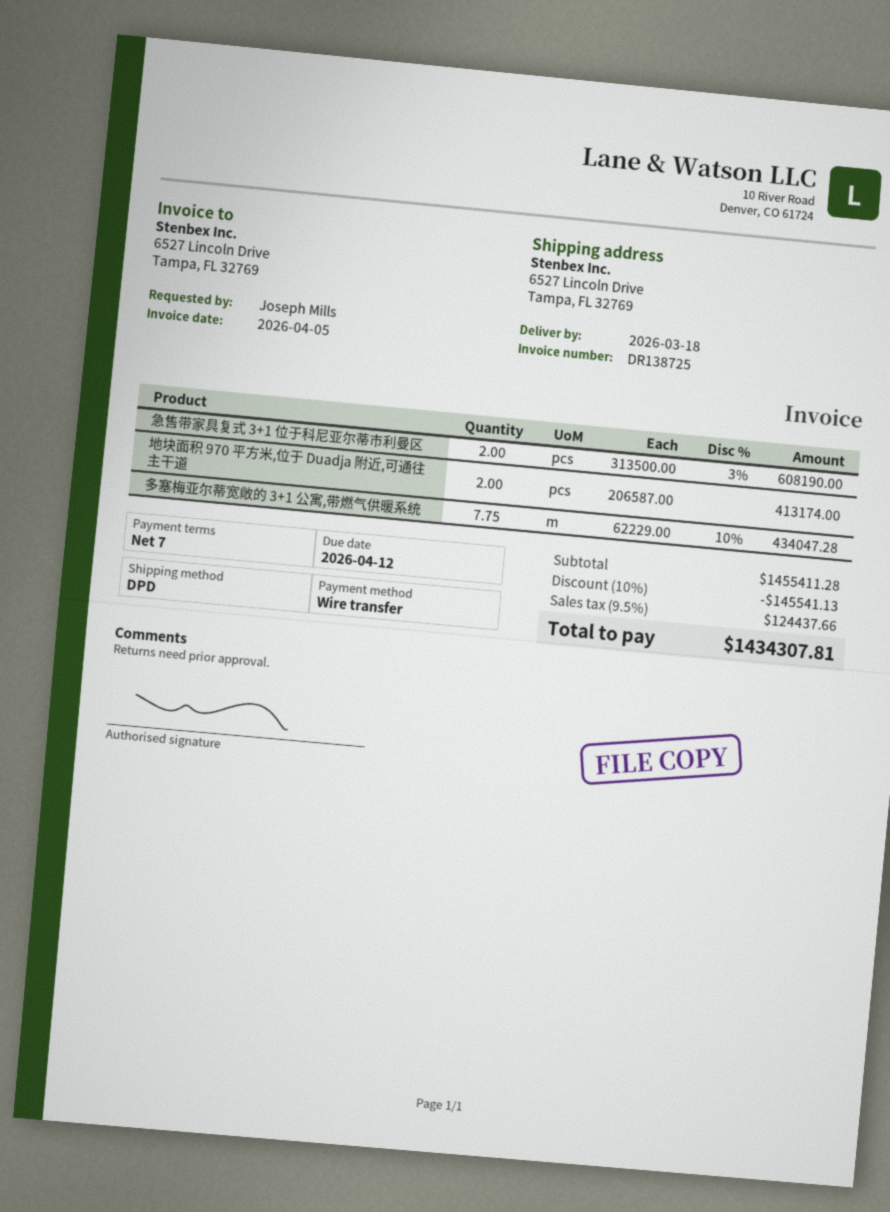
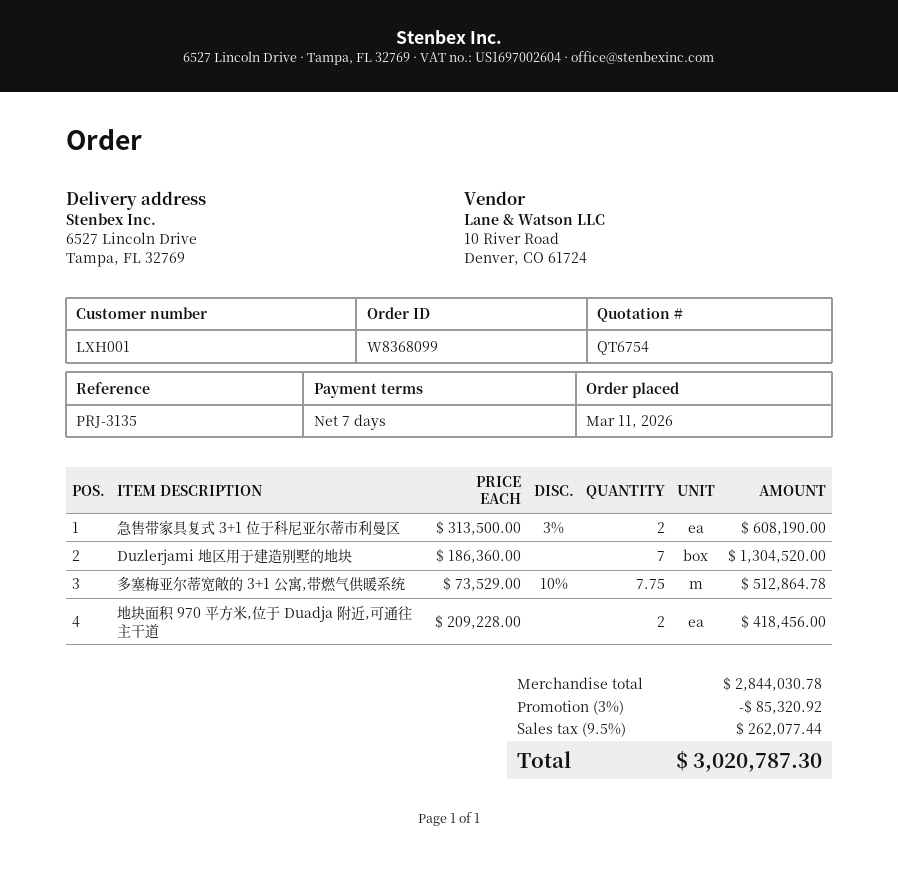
地块面积 970 平方米,位于 Duadja 附近,可通往主干道: 2 x 206587.00 = 413174.00 -> 2 x 209228.00 = 418456.00
多塞梅亚尔蒂宽敞的 3+1 公寓,带燃气供暖系统: 7.75 x 62229.00 - 10% = 434047.28 -> 7.75 x 73529.00 - 10% = 512864.78
Duzlerjami 地区用于建造别墅的地块: none -> 7 x 186360.00 = 1304520.00
subtotal: 1455411.28 -> 2844030.78
discount: 10% = 145541.13 -> 3% = 85320.92
tax: 9.5% = 124437.66 -> 9.5% = 262077.44
total: 1434307.81 -> 3020787.30

